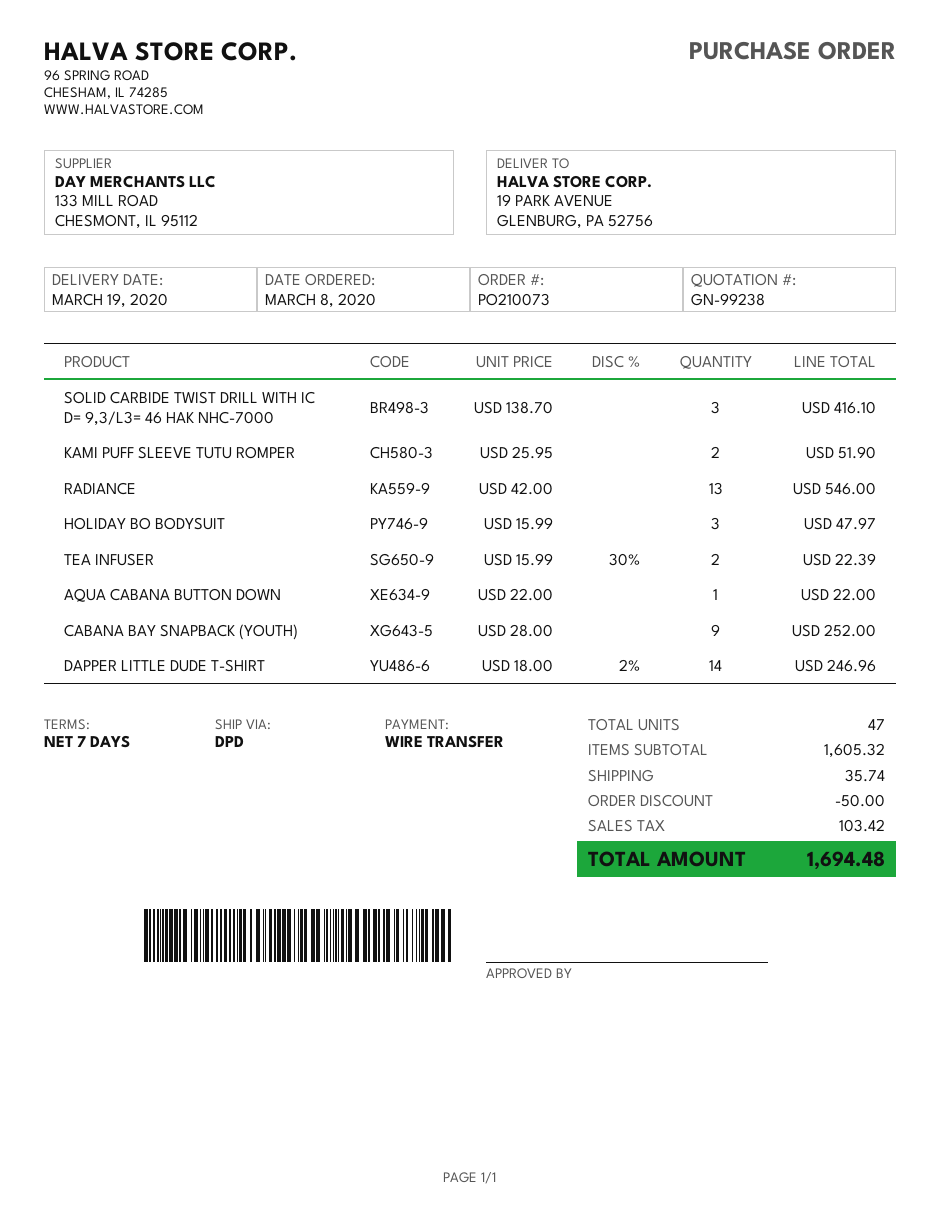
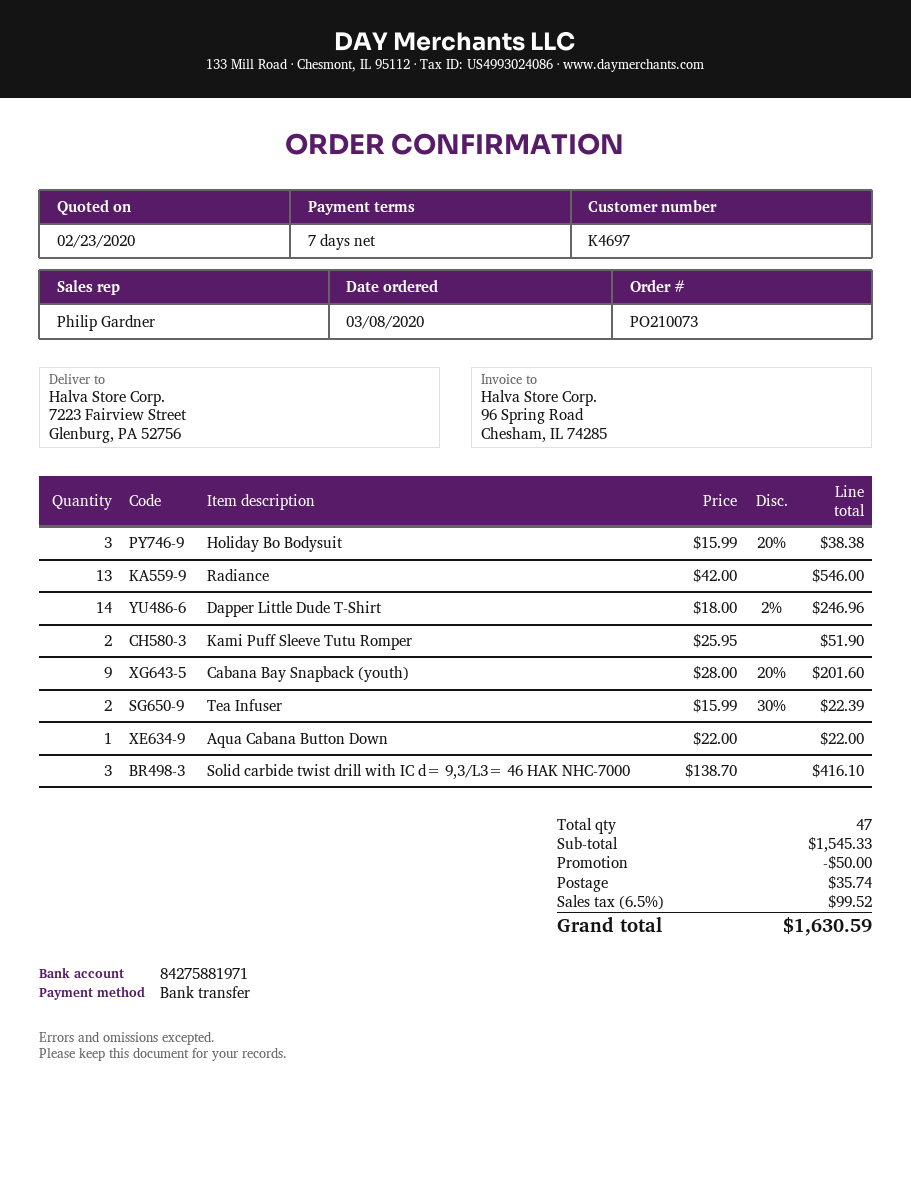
ship to: 19 PARK AVENUE, GLENBURG, PA 52756 -> 7223 Fairview Street, Glenburg, PA 52756
HOLIDAY BO BODYSUIT: 3 x 15.99 = 47.97 -> 3 x 15.99 - 20% = 38.38
CABANA BAY SNAPBACK (YOUTH): 9 x 28.00 = 252.00 -> 9 x 28.00 - 20% = 201.60
subtotal: 1605.32 -> 1545.33
tax: 103.42 -> 99.52
total: 1694.48 -> 1630.59

